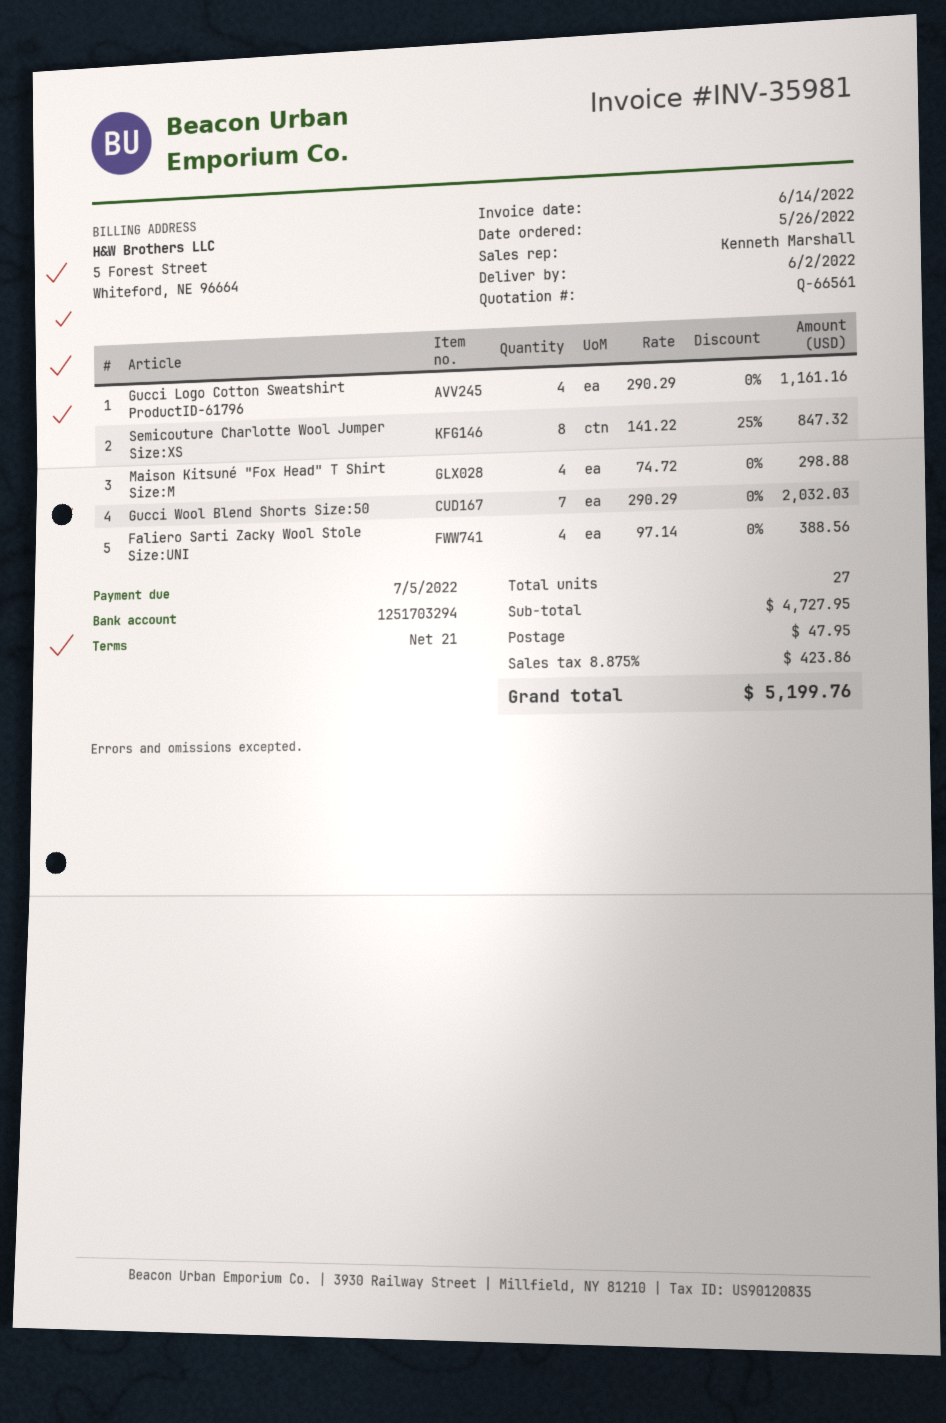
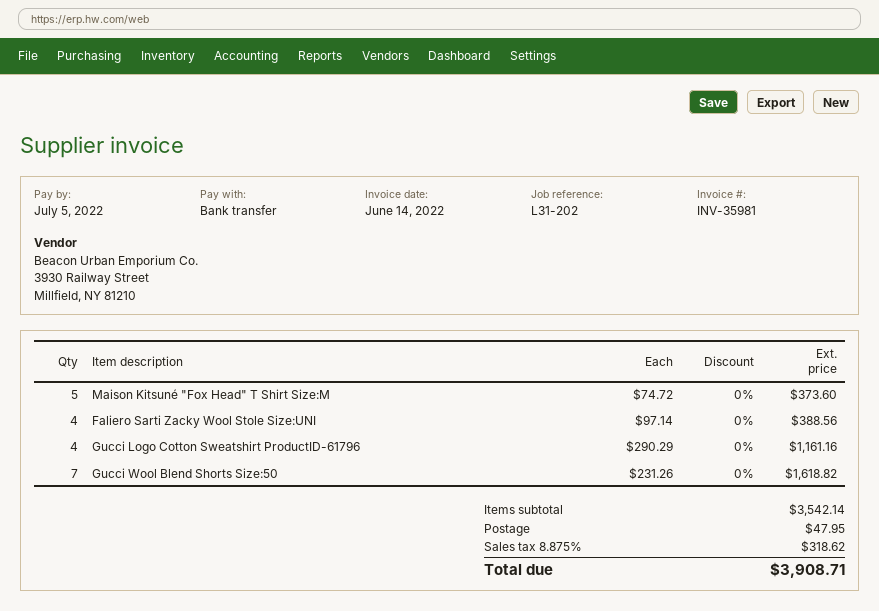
Semicouture Charlotte Wool Jumper Size:XS: 8 x 141.22 - 25% = 847.32 -> none
Maison Kitsuné "Fox Head" T Shirt Size:M: 4 x 74.72 = 298.88 -> 5 x 74.72 = 373.60
Gucci Wool Blend Shorts Size:50: 7 x 290.29 = 2032.03 -> 7 x 231.26 = 1618.82
subtotal: 4727.95 -> 3542.14
tax: 8.875% = 423.86 -> 8.875% = 318.62
total: 5199.76 -> 3908.71

